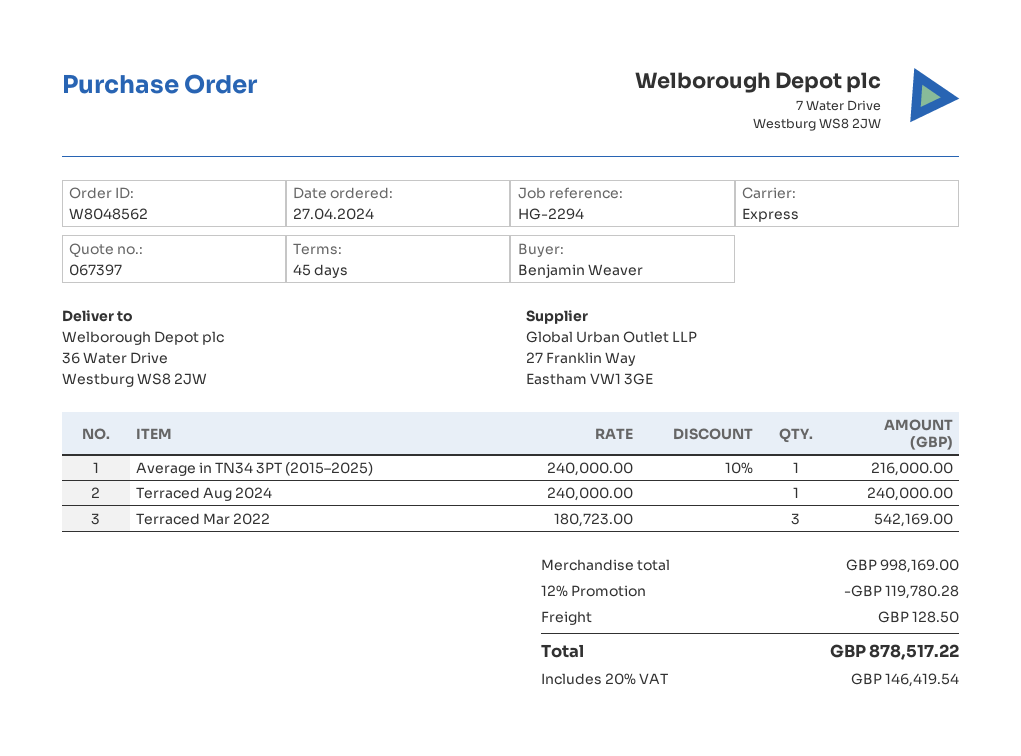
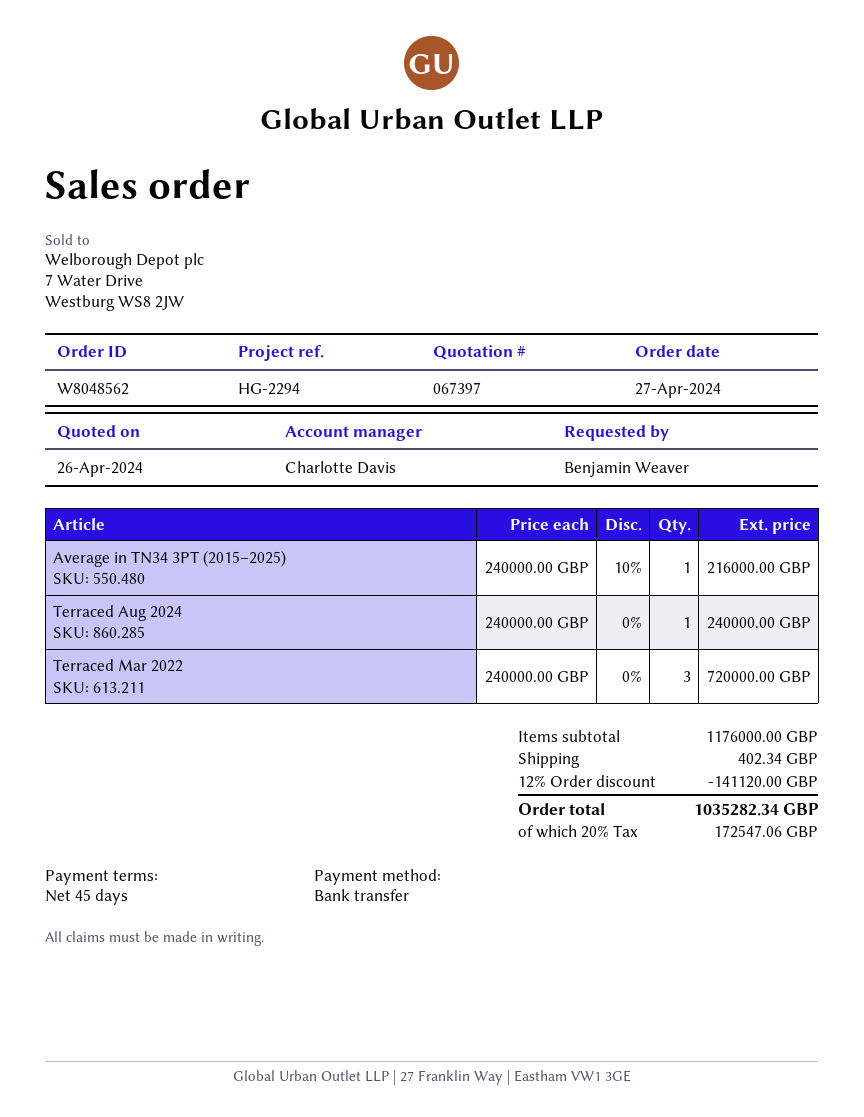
Terraced Mar 2022: 3 x 180723.00 = 542169.00 -> 3 x 240000.00 = 720000.00
subtotal: 998169.00 -> 1176000.00
discount: 12% = 119780.28 -> 12% = 141120.00
shipping: 128.50 -> 402.34
tax: 20% = 146419.54 -> 20% = 172547.06
total: 878517.22 -> 1035282.34

